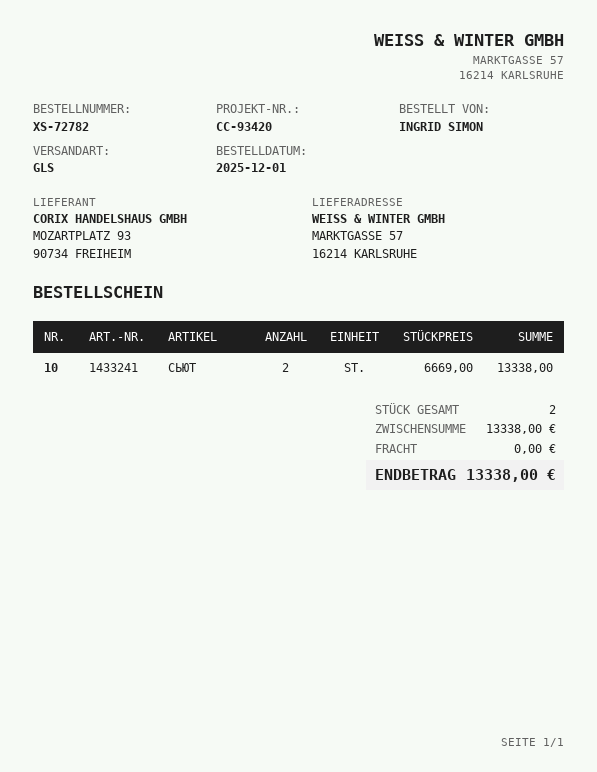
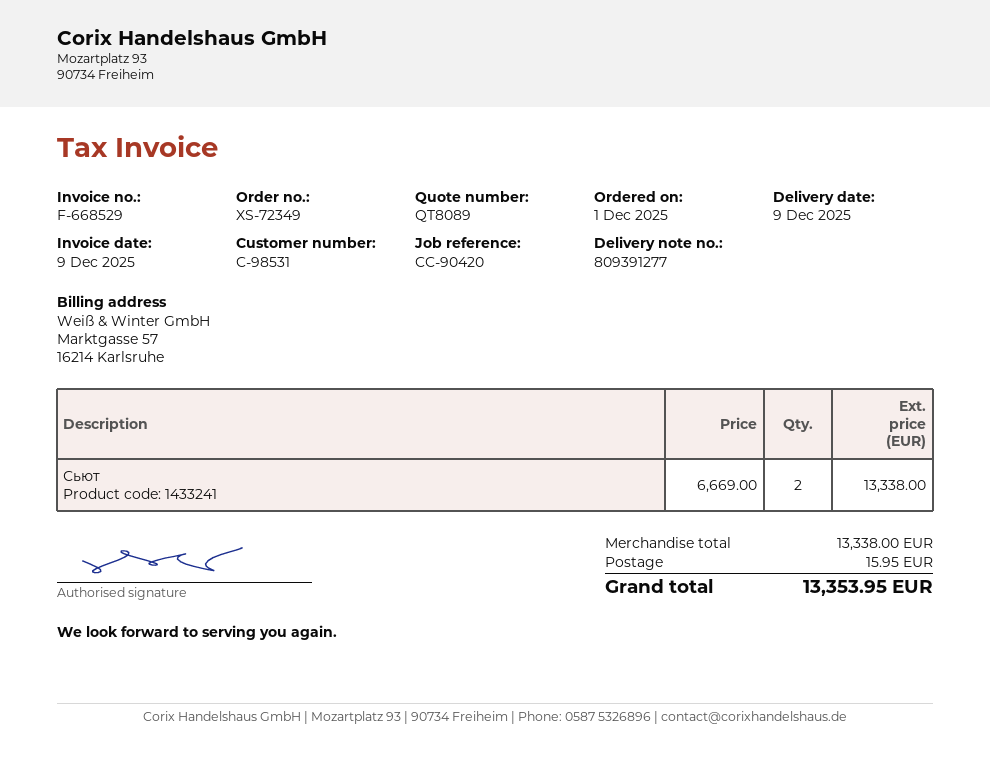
order number: XS-72782 -> XS-72349
reference: CC-93420 -> CC-90420
shipping: 0.00 -> 15.95
total: 13338.00 -> 13353.95

